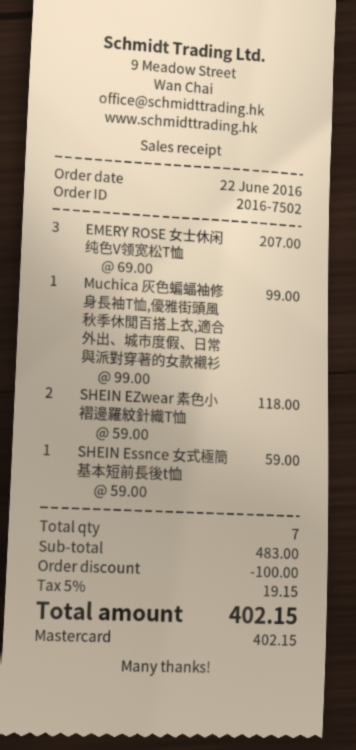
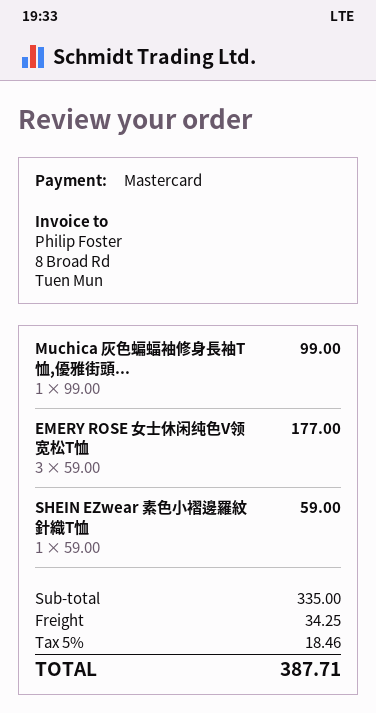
EMERY ROSE 女士休闲纯色V领宽松T恤: 3 x 69.00 = 207.00 -> 3 x 59.00 = 177.00
SHEIN EZwear 素色小褶邊羅紋針織T恤: 2 x 59.00 = 118.00 -> 1 x 59.00 = 59.00
SHEIN Essnce 女式極簡基本短前長後t恤: 1 x 59.00 = 59.00 -> none
subtotal: 483.00 -> 335.00
discount: 100.00 -> none
shipping: none -> 34.25
tax: 5% = 19.15 -> 5% = 18.46
total: 402.15 -> 387.71

